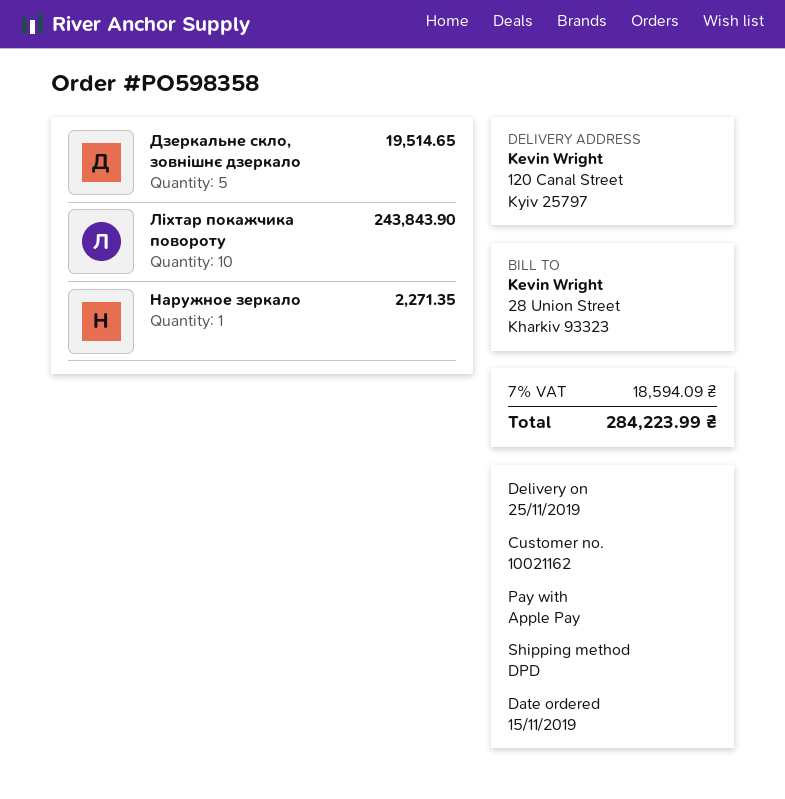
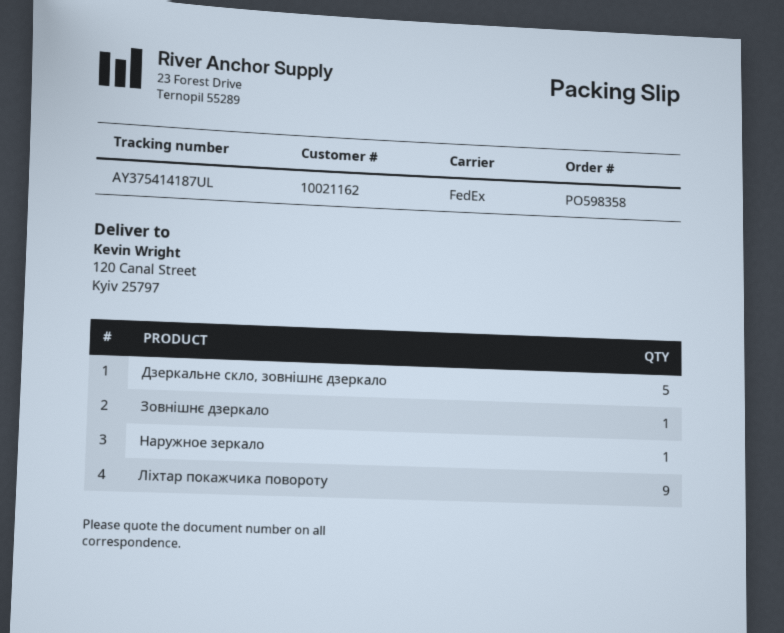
shipping method: DPD -> FedEx
Ліхтар покажчика повороту: 10 -> 9
Зовнішнє дзеркало: none -> 1

